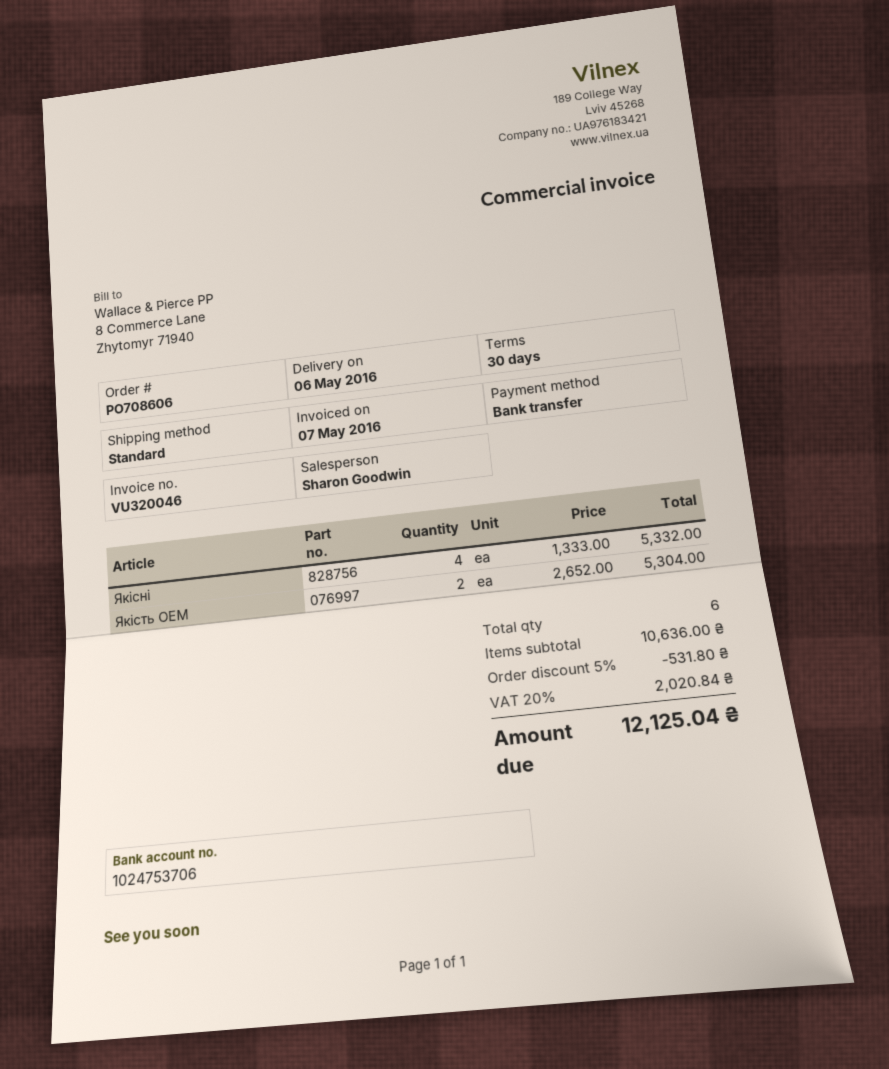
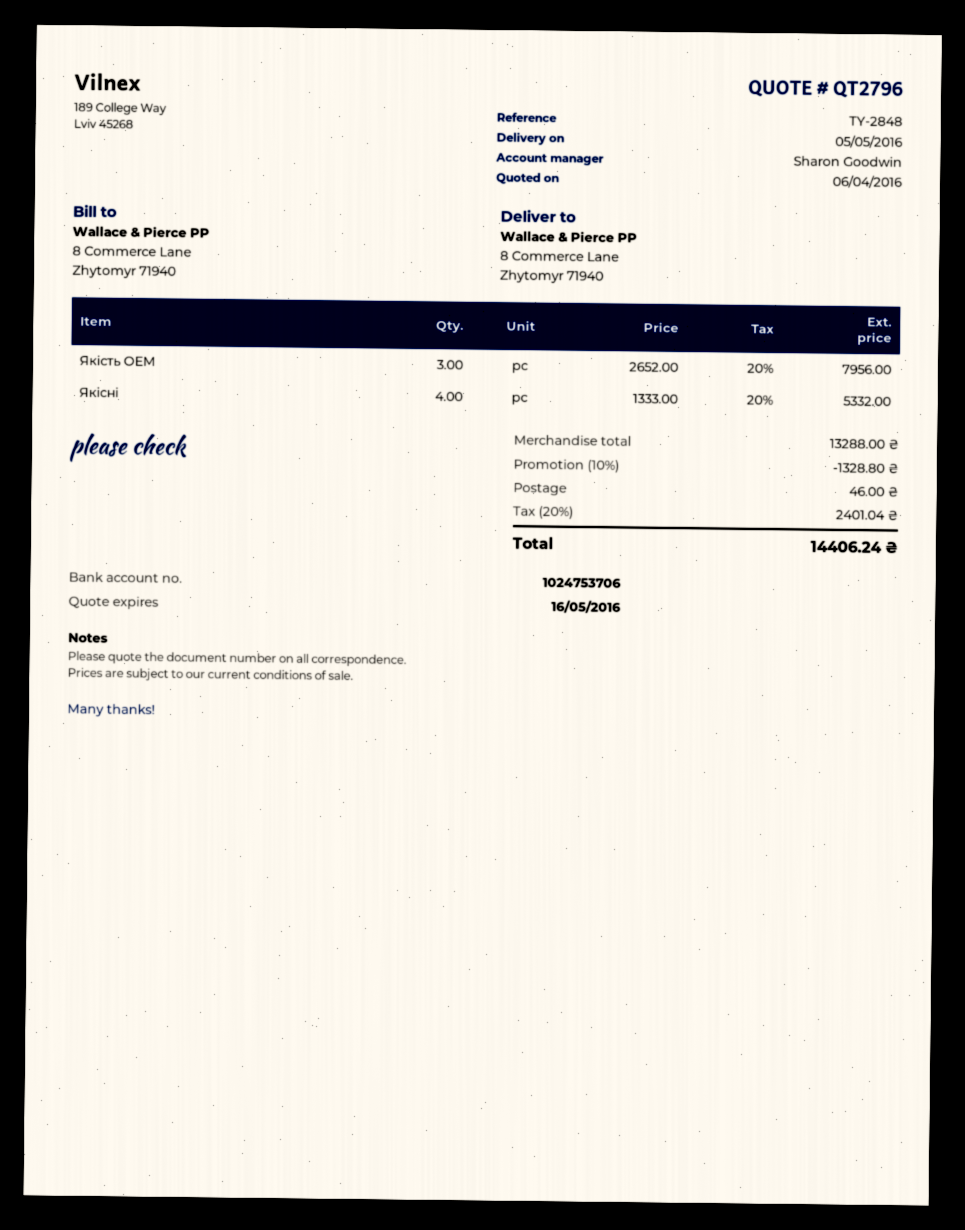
delivery date: 2016-05-06 -> 2016-05-05
Якість OEM: 2 x 2652.00 = 5304.00 -> 3 x 2652.00 = 7956.00
subtotal: 10636.00 -> 13288.00
discount: 5% = 531.80 -> 10% = 1328.80
shipping: none -> 46.00
tax: 20% = 2020.84 -> 20% = 2401.04
total: 12125.04 -> 14406.24

